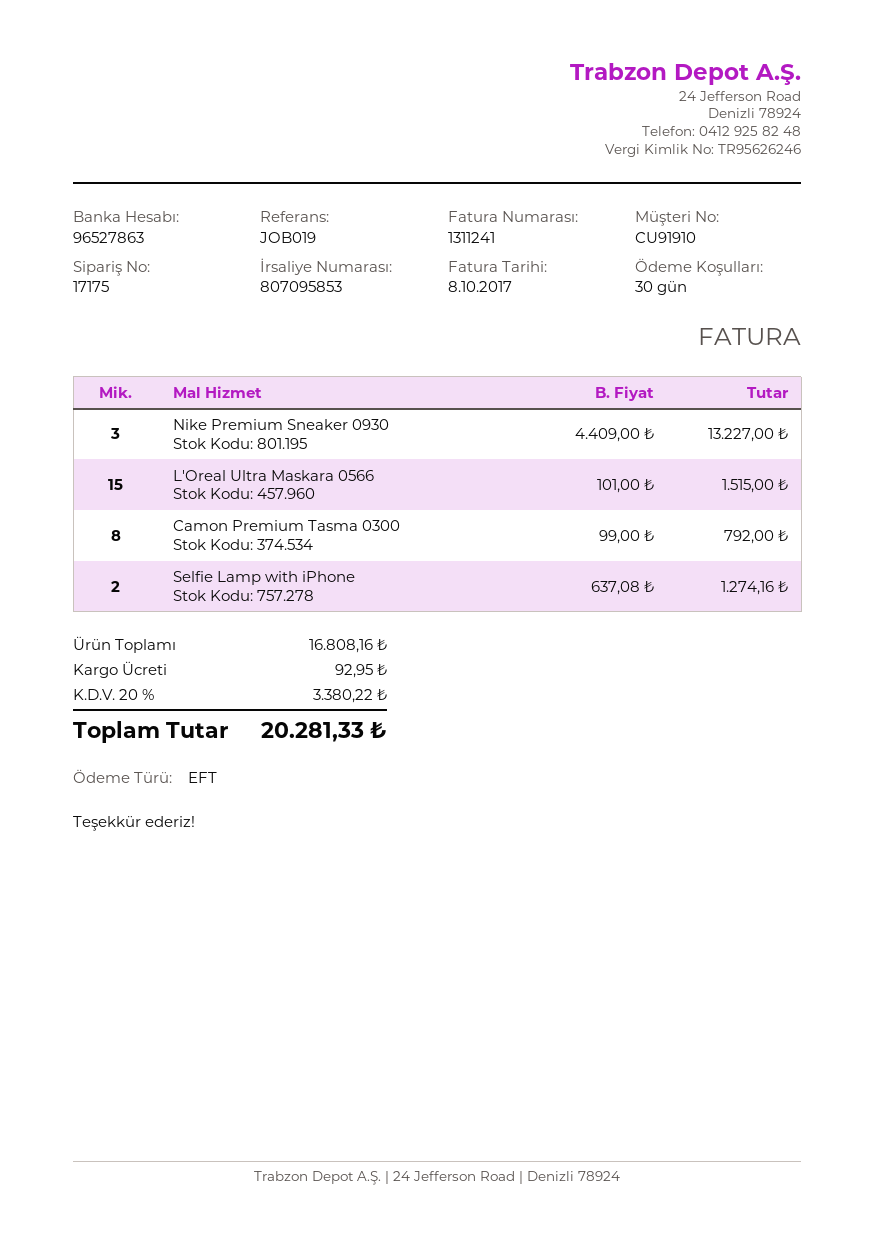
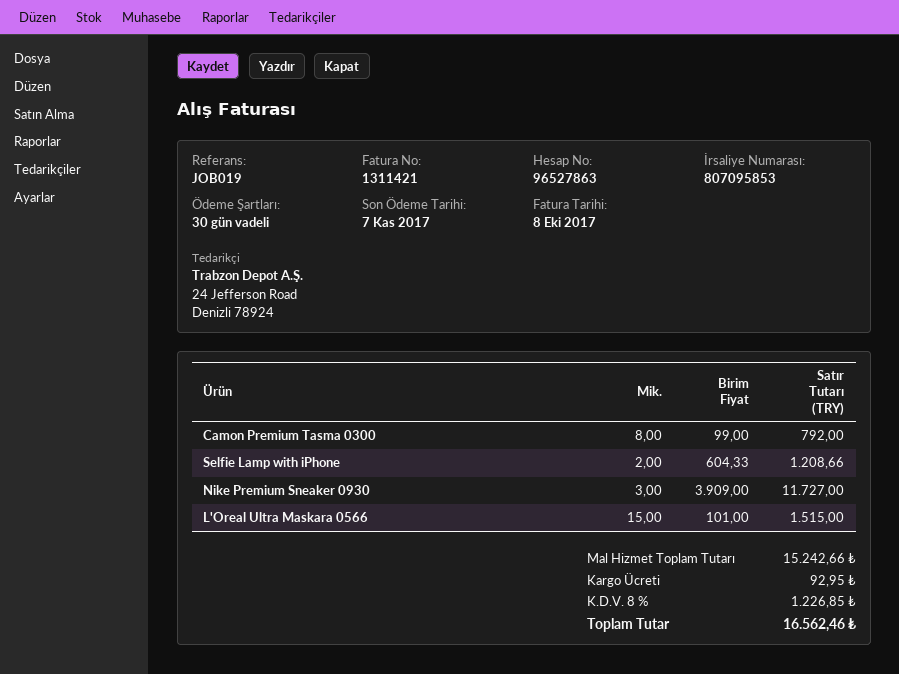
invoice number: 1311241 -> 1311421
Nike Premium Sneaker 0930: 3 x 4409.00 = 13227.00 -> 3 x 3909.00 = 11727.00
Selfie Lamp with iPhone: 2 x 637.08 = 1274.16 -> 2 x 604.33 = 1208.66
subtotal: 16808.16 -> 15242.66
tax: 20% = 3380.22 -> 8% = 1226.85
total: 20281.33 -> 16562.46

